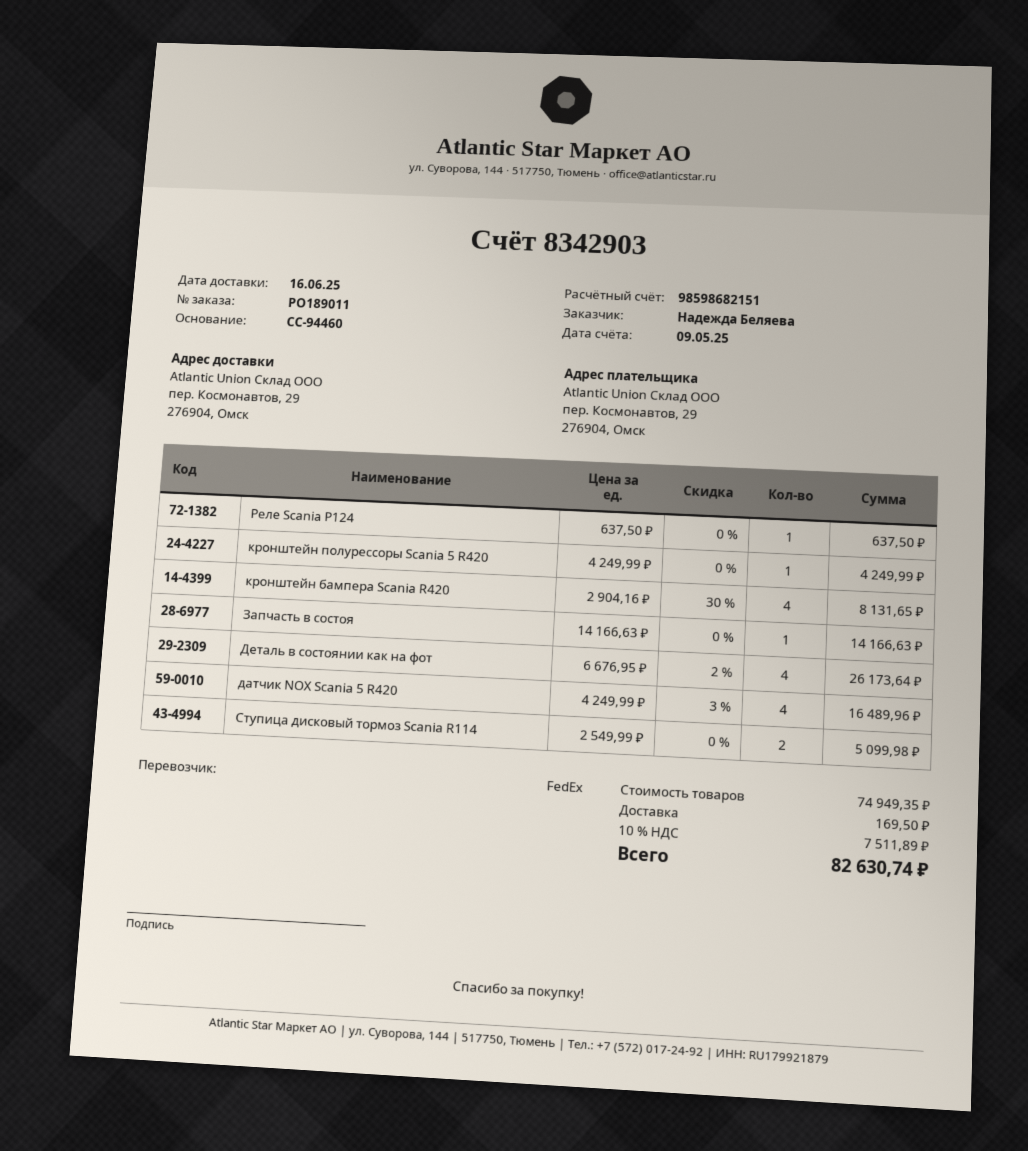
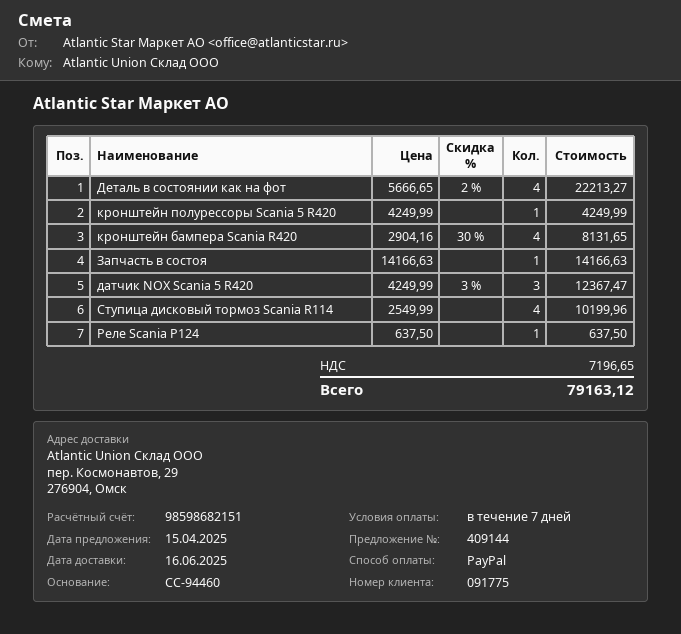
Деталь в состоянии как на фот: 4 x 6676.95 - 2% = 26173.64 -> 4 x 5666.65 - 2% = 22213.27
датчик NOX Scania 5 R420: 4 x 4249.99 - 3% = 16489.96 -> 3 x 4249.99 - 3% = 12367.47
Ступица дисковый тормоз Scania R114: 2 x 2549.99 = 5099.98 -> 4 x 2549.99 = 10199.96
shipping: 169.50 -> none
tax: 7511.89 -> 7196.65
total: 82630.74 -> 79163.12

